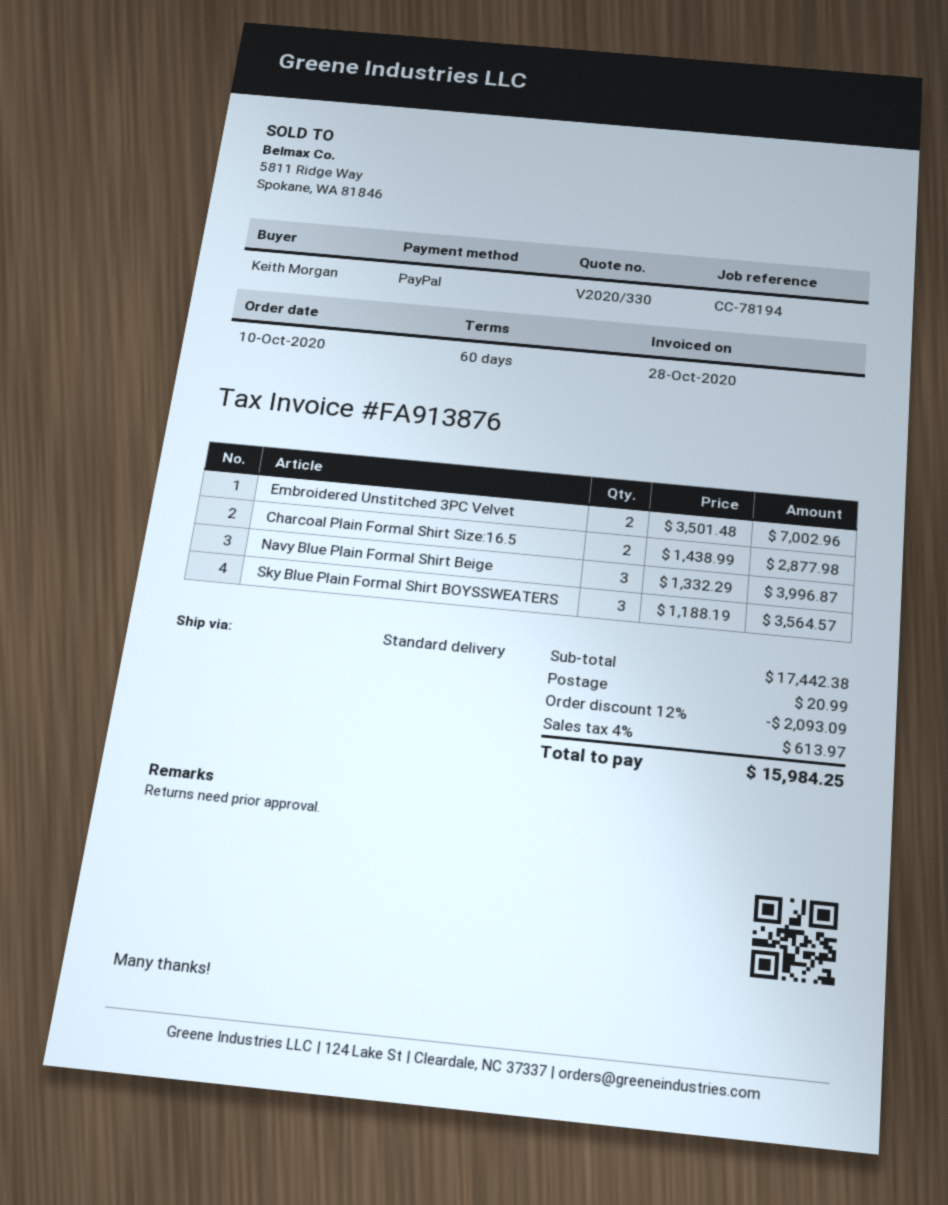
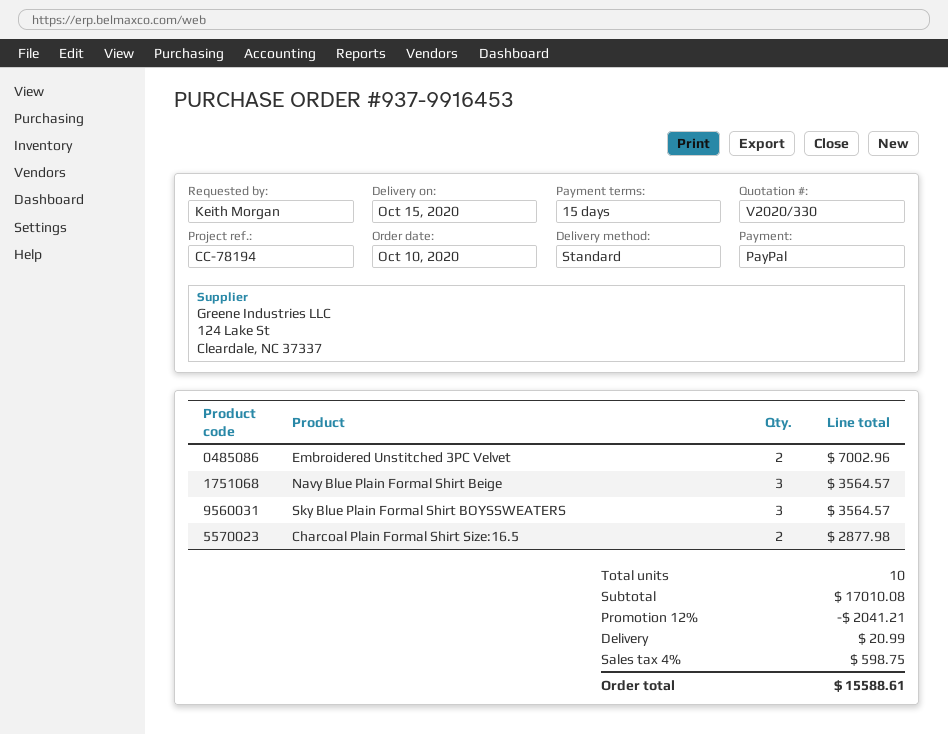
payment terms: 60 days -> 15 days
Navy Blue Plain Formal Shirt Beige: 3 for 3996.87 -> 3 for 3564.57
subtotal: 17442.38 -> 17010.08
discount: 12% = 2093.09 -> 12% = 2041.21
tax: 4% = 613.97 -> 4% = 598.75
total: 15984.25 -> 15588.61

